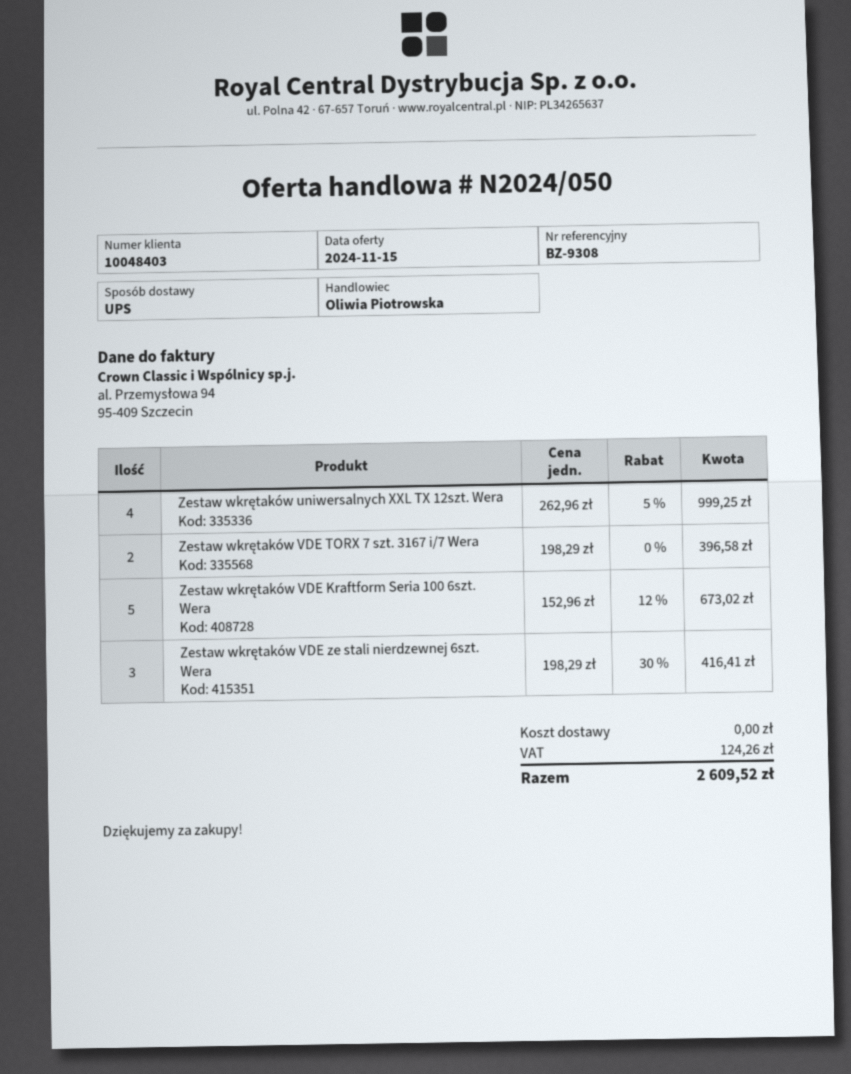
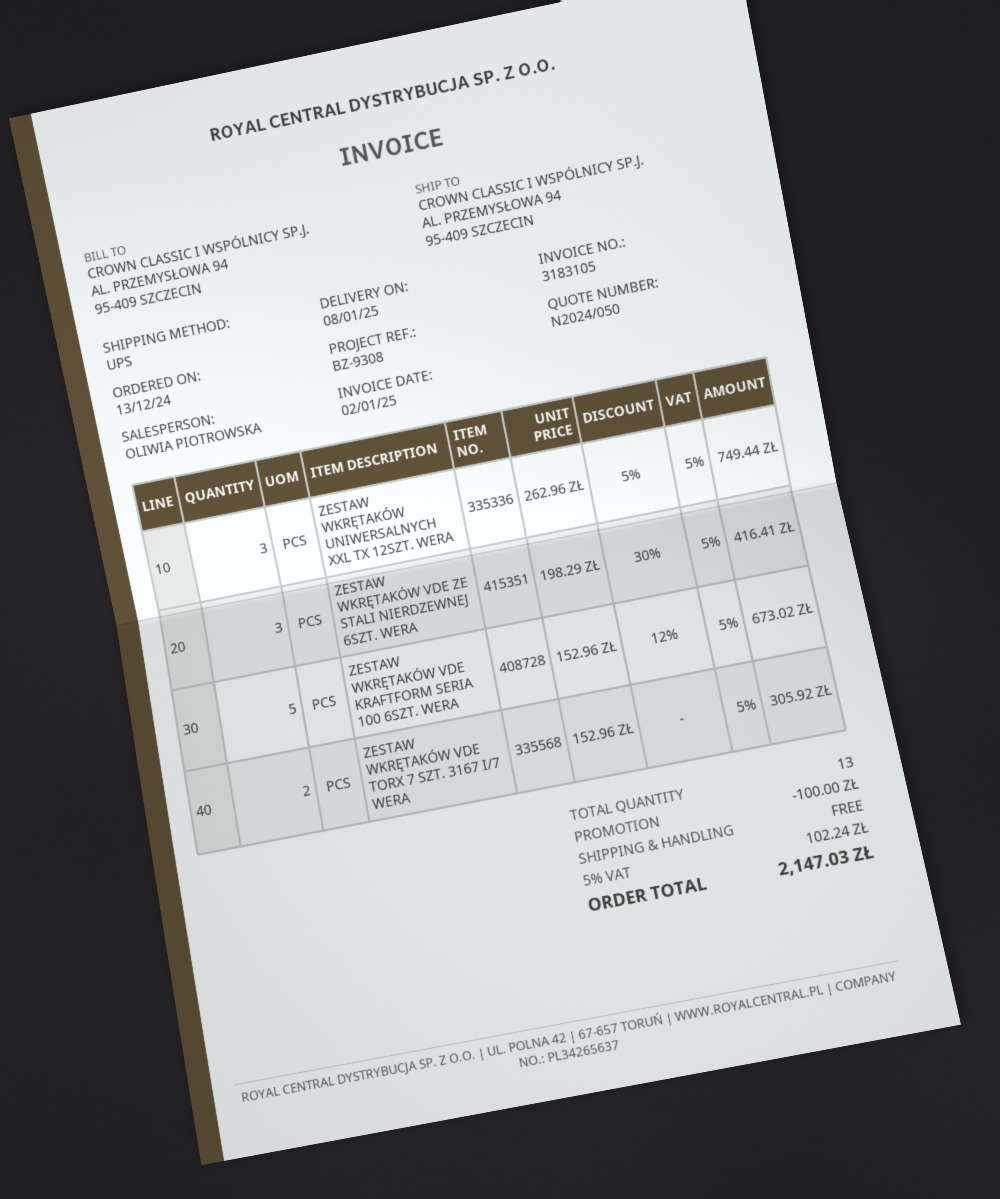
Zestaw wkrętaków uniwersalnych XXL TX 12szt. Wera: 4 x 262.96 - 5% = 999.25 -> 3 x 262.96 - 5% = 749.44
Zestaw wkrętaków VDE TORX 7 szt. 3167 i/7 Wera: 2 x 198.29 = 396.58 -> 2 x 152.96 = 305.92
discount: none -> 100.00
tax: 124.26 -> 102.24
total: 2609.52 -> 2147.03

